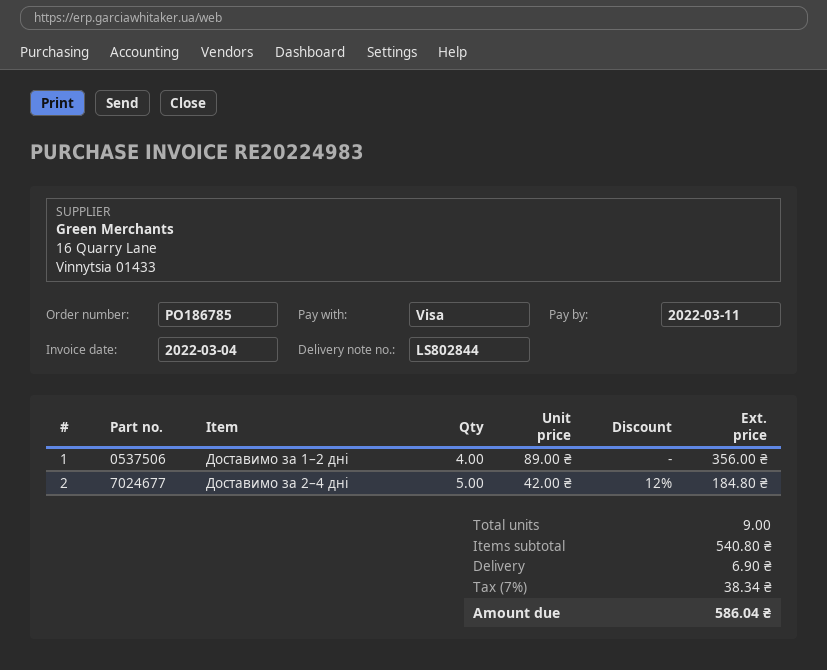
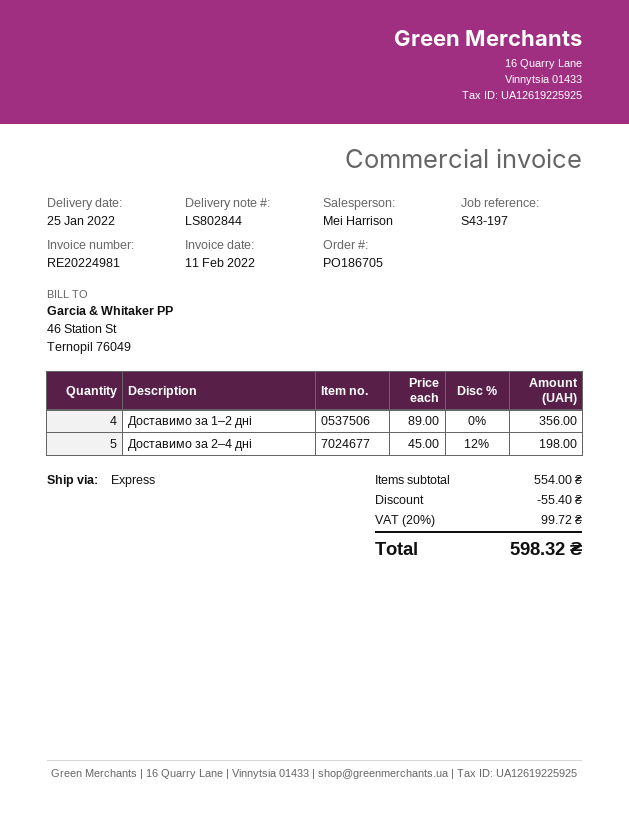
order number: PO186785 -> PO186705
invoice number: RE20224983 -> RE20224981
invoice date: 2022-03-04 -> 2022-02-11
Доставимо за 2–4 дні: 5 x 42.00 - 12% = 184.80 -> 5 x 45.00 - 12% = 198.00
subtotal: 540.80 -> 554.00
discount: none -> 55.40
shipping: 6.90 -> none
tax: 7% = 38.34 -> 20% = 99.72
total: 586.04 -> 598.32

